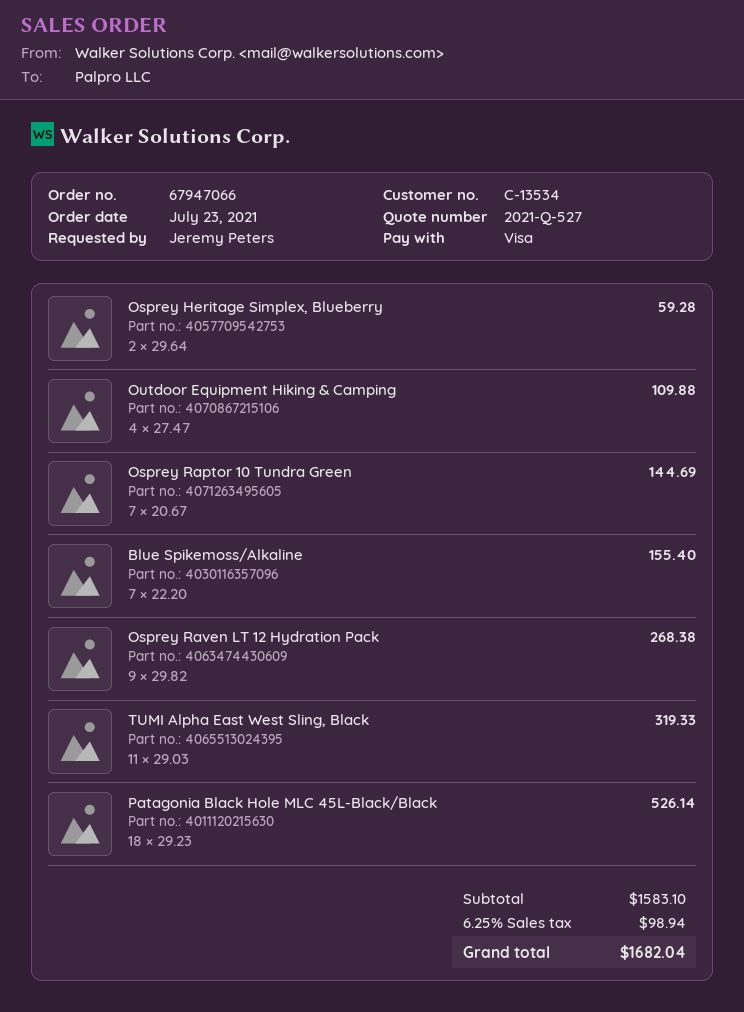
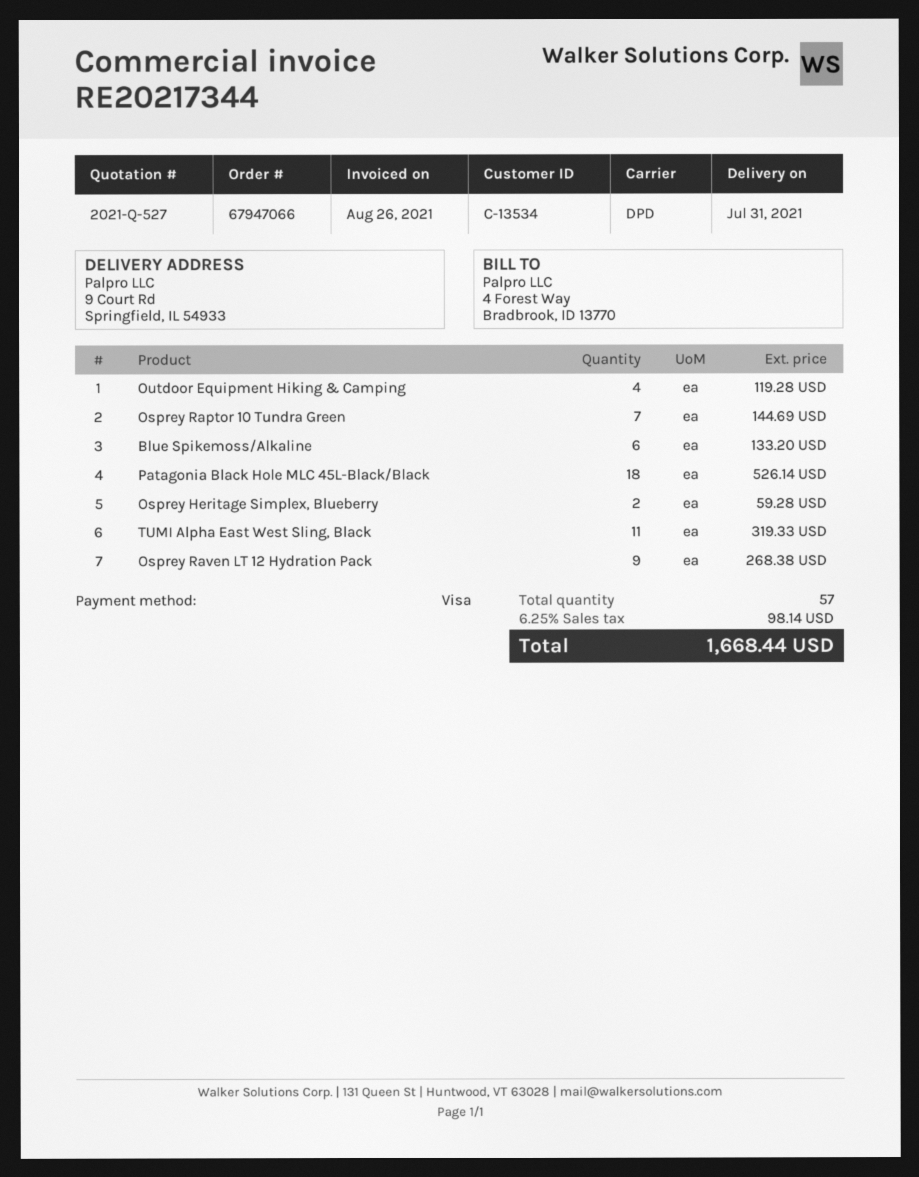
Outdoor Equipment Hiking & Camping: 4 for 109.88 -> 4 for 119.28
Blue Spikemoss/Alkaline: 7 for 155.40 -> 6 for 133.20
tax: 6.25% = 98.94 -> 6.25% = 98.14
total: 1682.04 -> 1668.44

